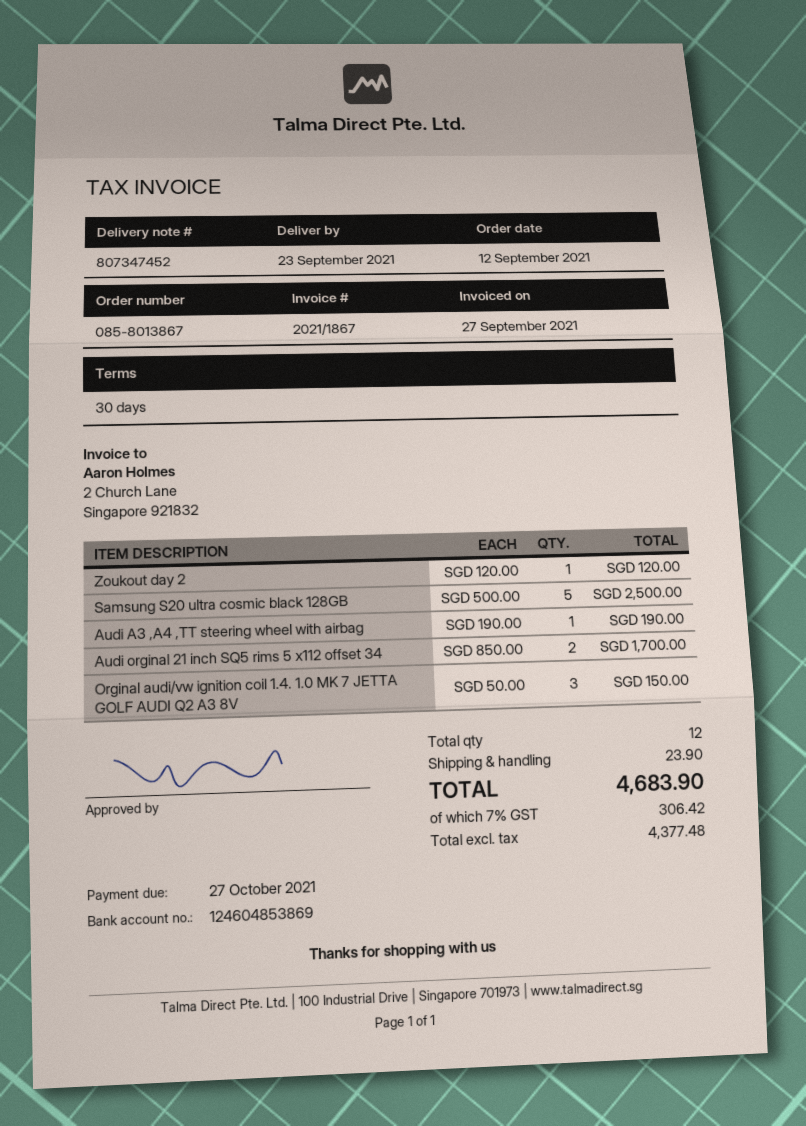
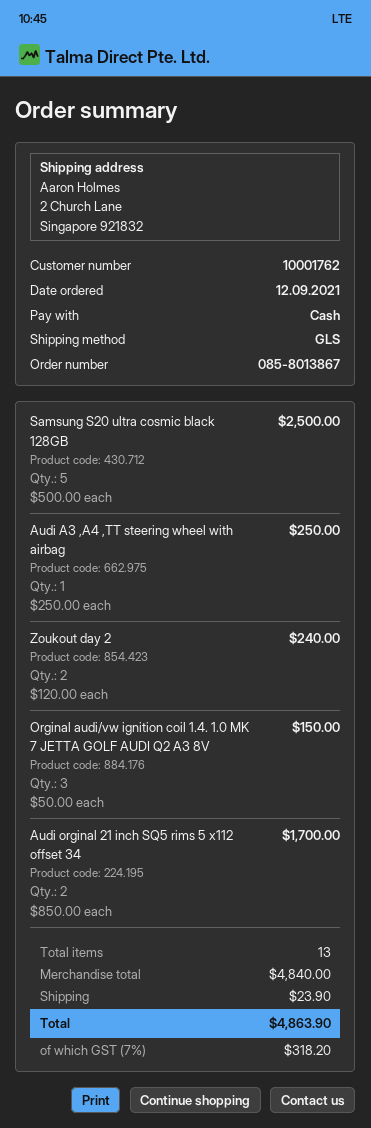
Zoukout day 2: 1 x 120.00 = 120.00 -> 2 x 120.00 = 240.00
Audi A3 ,A4 ,TT steering wheel with airbag: 1 x 190.00 = 190.00 -> 1 x 250.00 = 250.00
total quantity: 12 -> 13
tax: 7% = 306.42 -> 7% = 318.20
total: 4683.90 -> 4863.90

